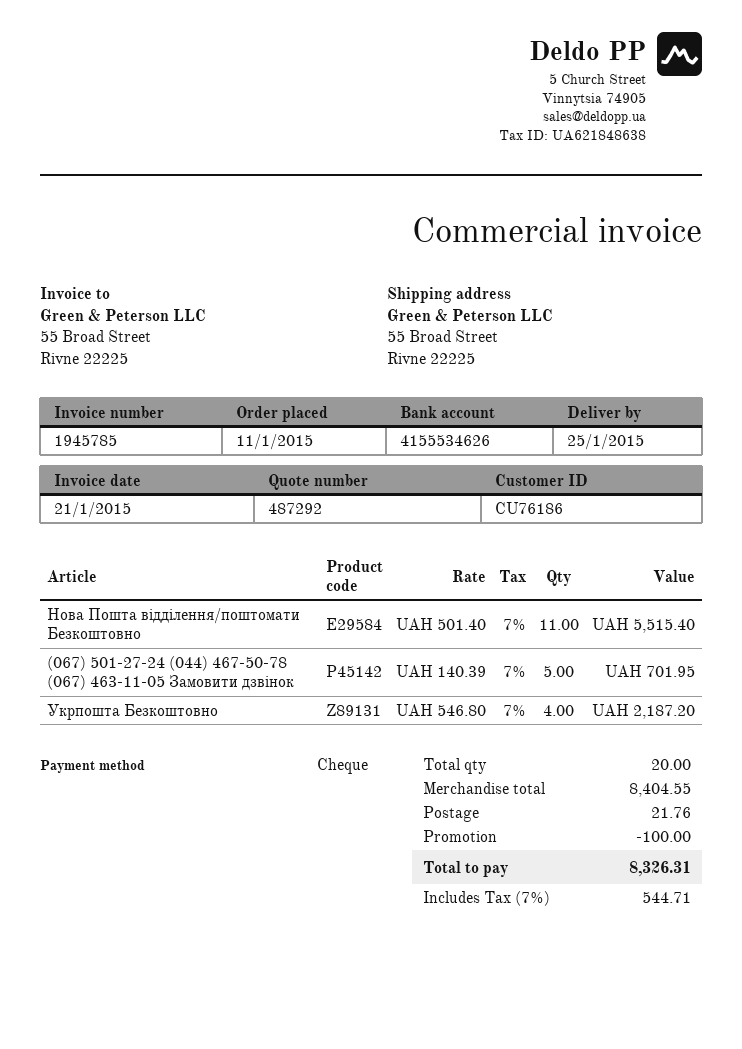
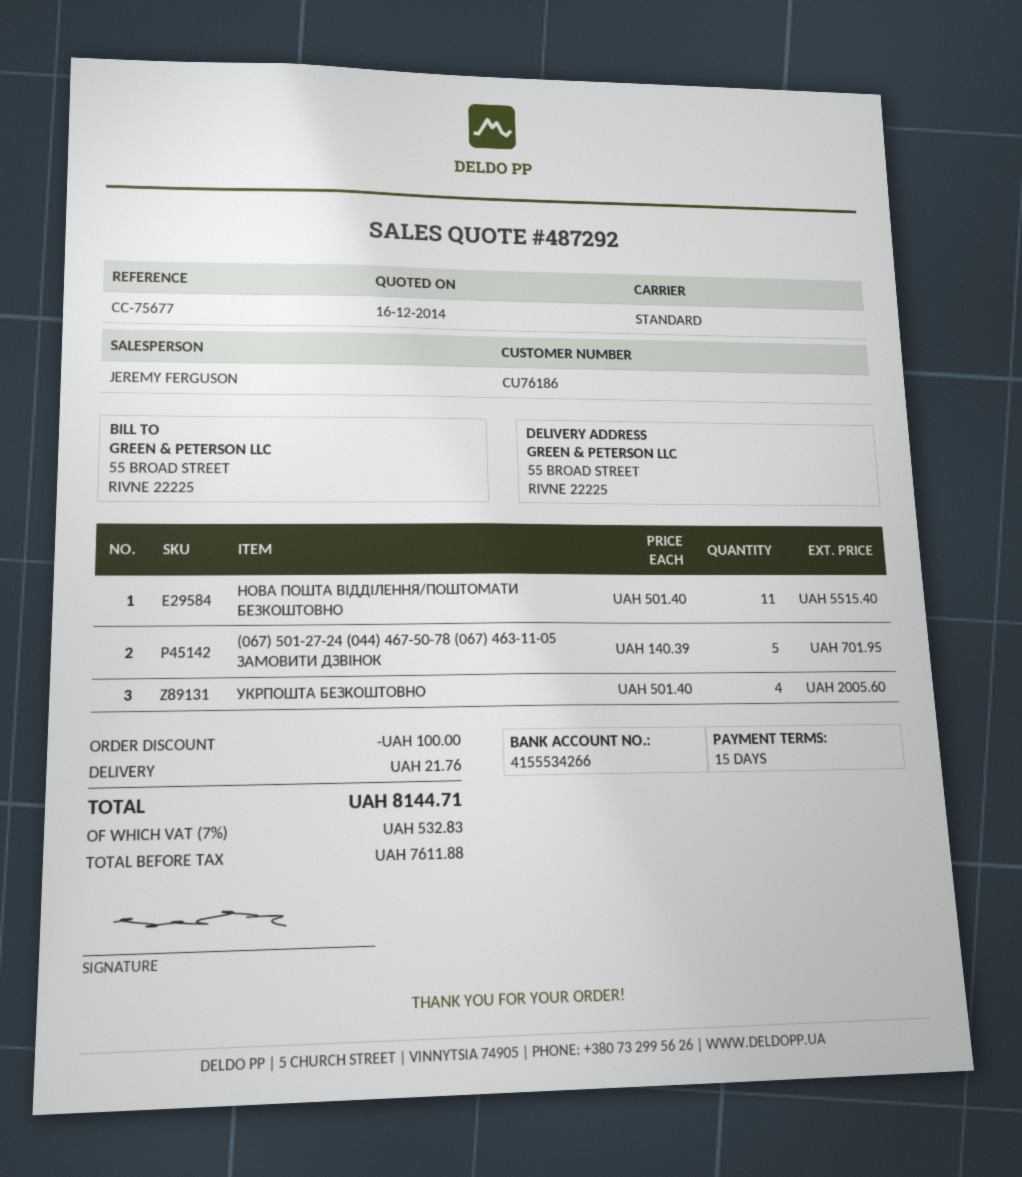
bank account: 4155534626 -> 4155534266
Укрпошта Безкоштовно: 4 x 546.80 = 2187.20 -> 4 x 501.40 = 2005.60
tax: 7% = 544.71 -> 7% = 532.83
total: 8326.31 -> 8144.71

